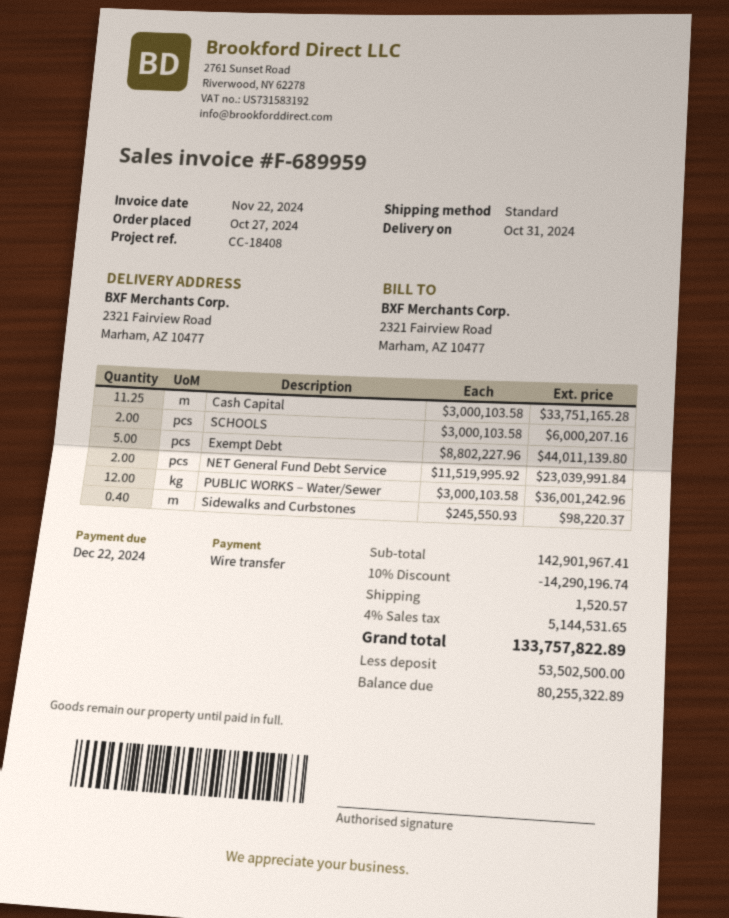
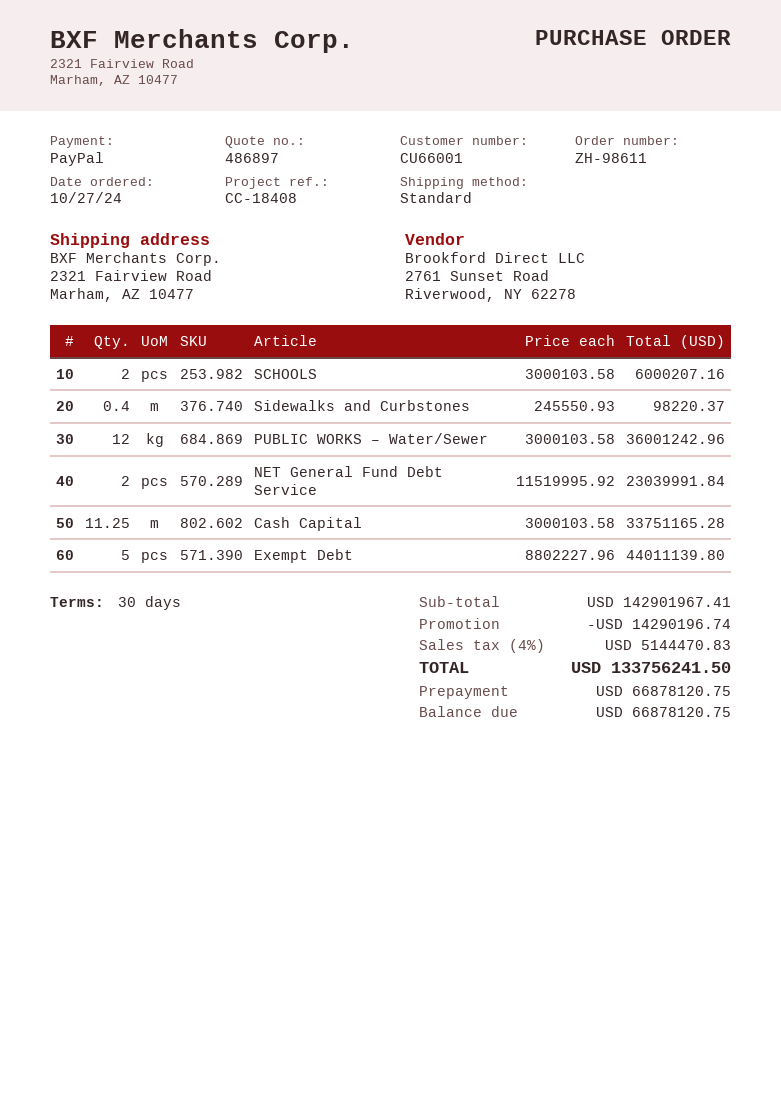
payment method: bank transfer -> PayPal
shipping: 1520.57 -> none
tax: 4% = 5144531.65 -> 4% = 5144470.83
total: 133757822.89 -> 133756241.50
deposit: 53502500.00 -> 66878120.75
balance: 80255322.89 -> 66878120.75

